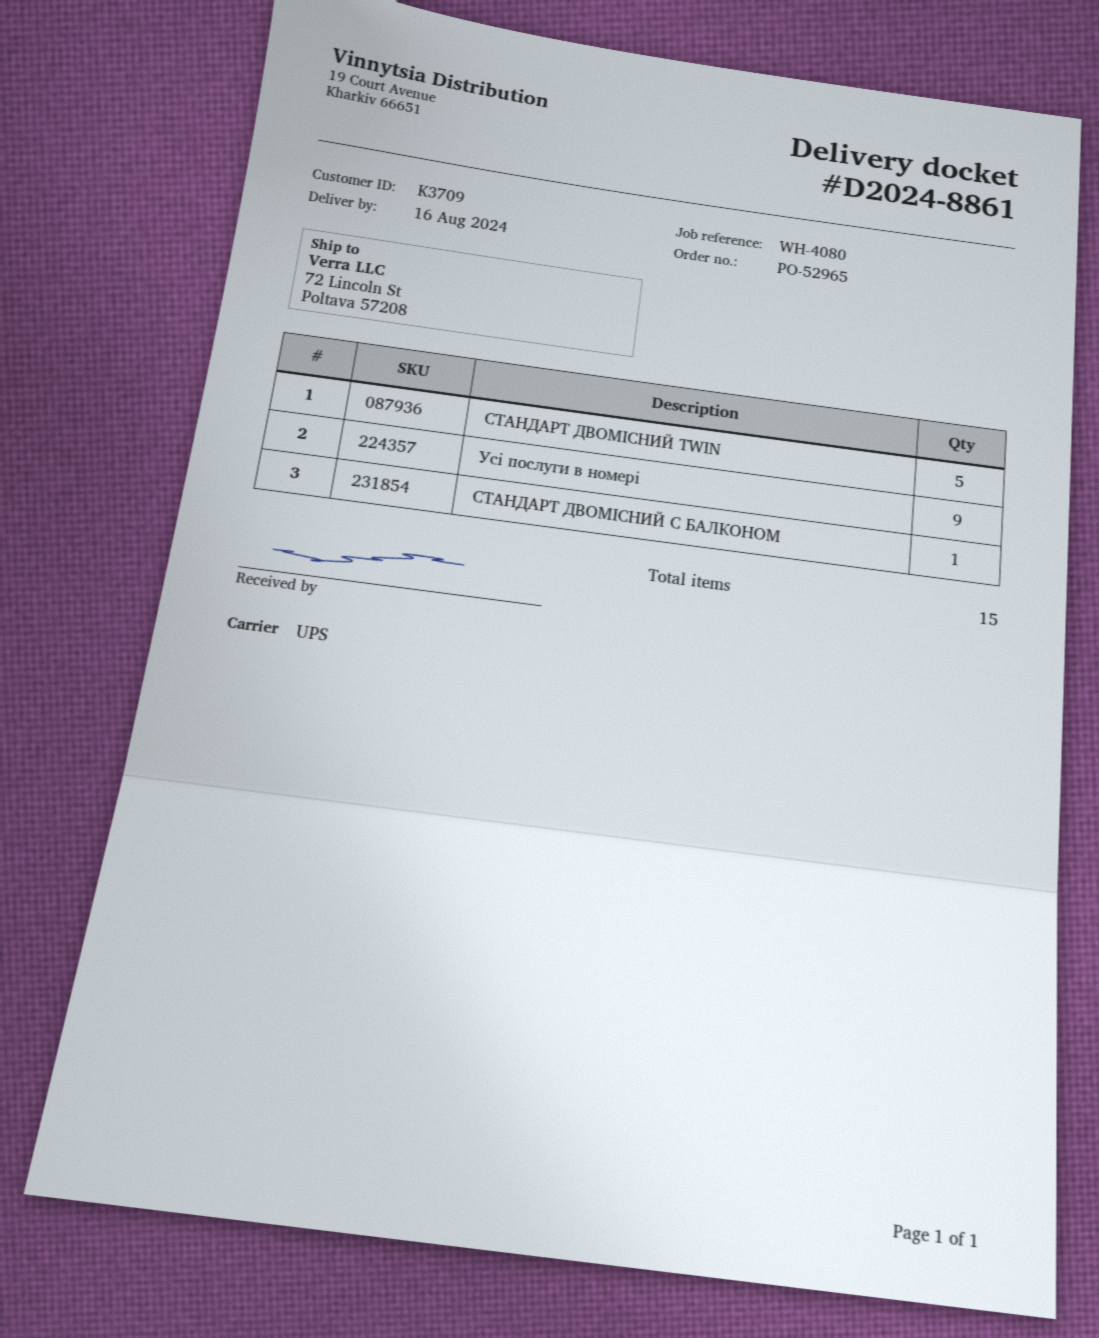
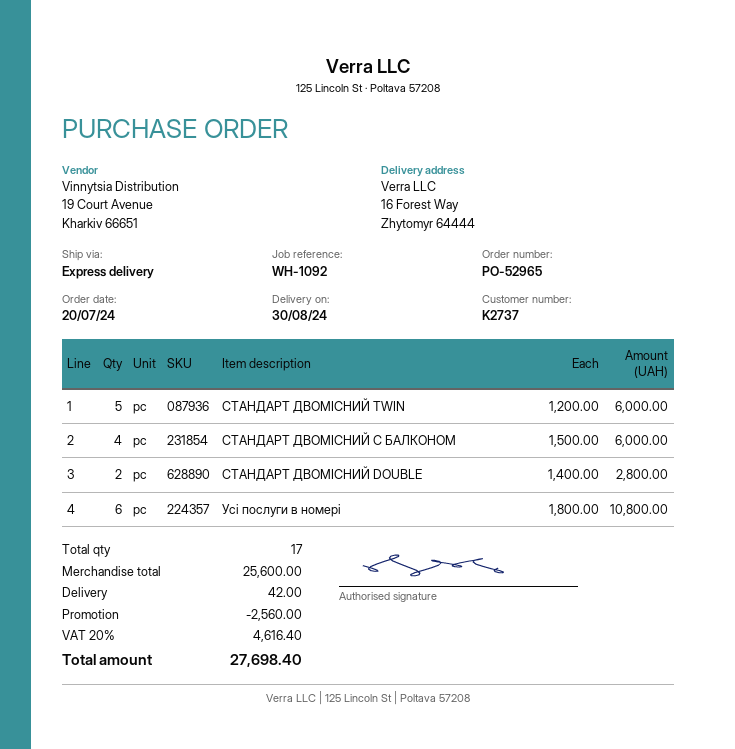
delivery date: 2024-08-16 -> 2024-08-30
customer number: K3709 -> K2737
reference: WH-4080 -> WH-1092
shipping method: UPS -> express
ship to: 72 Lincoln St, Poltava 57208 -> 16 Forest Way, Zhytomyr 64444
Усі послуги в номері: 9 -> 6
СТАНДАРТ ДВОМІСНИЙ С БАЛКОНОМ: 1 -> 4
СТАНДАРТ ДВОМІСНИЙ DOUBLE: none -> 2
total quantity: 15 -> 17

